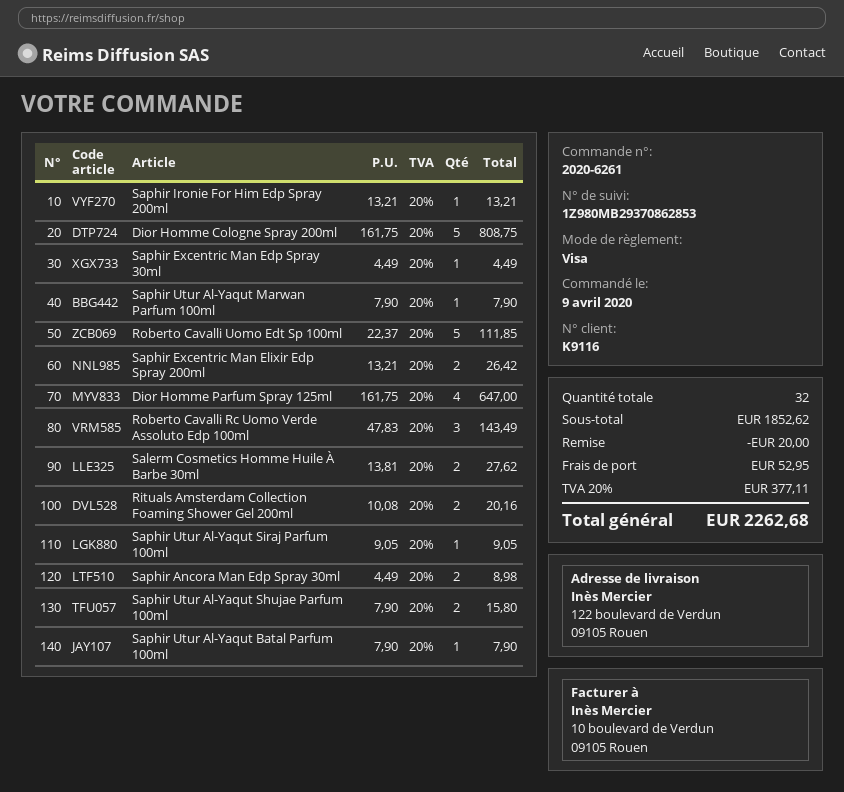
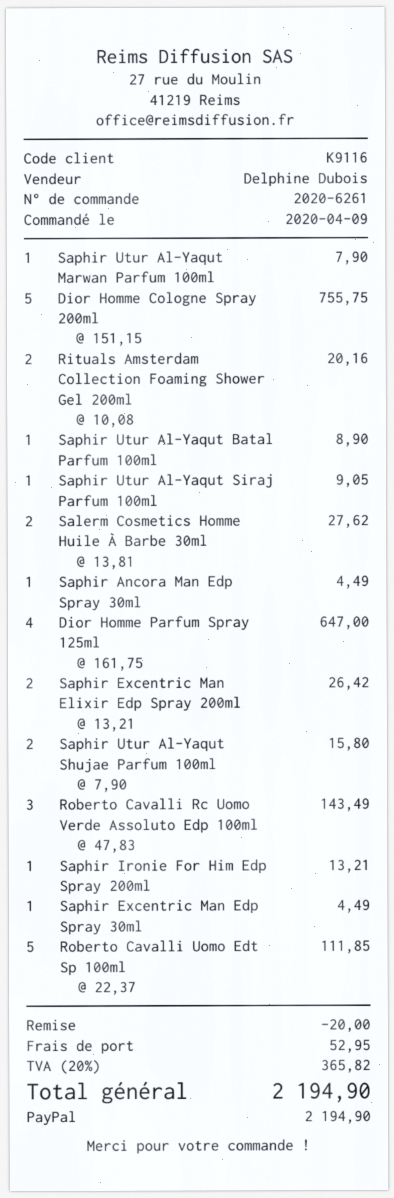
payment method: Visa -> PayPal
Dior Homme Cologne Spray 200ml: 5 x 161.75 = 808.75 -> 5 x 151.15 = 755.75
Saphir Ancora Man Edp Spray 30ml: 2 x 4.49 = 8.98 -> 1 x 4.49 = 4.49
Saphir Utur Al-Yaqut Batal Parfum 100ml: 1 x 7.90 = 7.90 -> 1 x 8.90 = 8.90
tax: 20% = 377.11 -> 20% = 365.82
total: 2262.68 -> 2194.90

